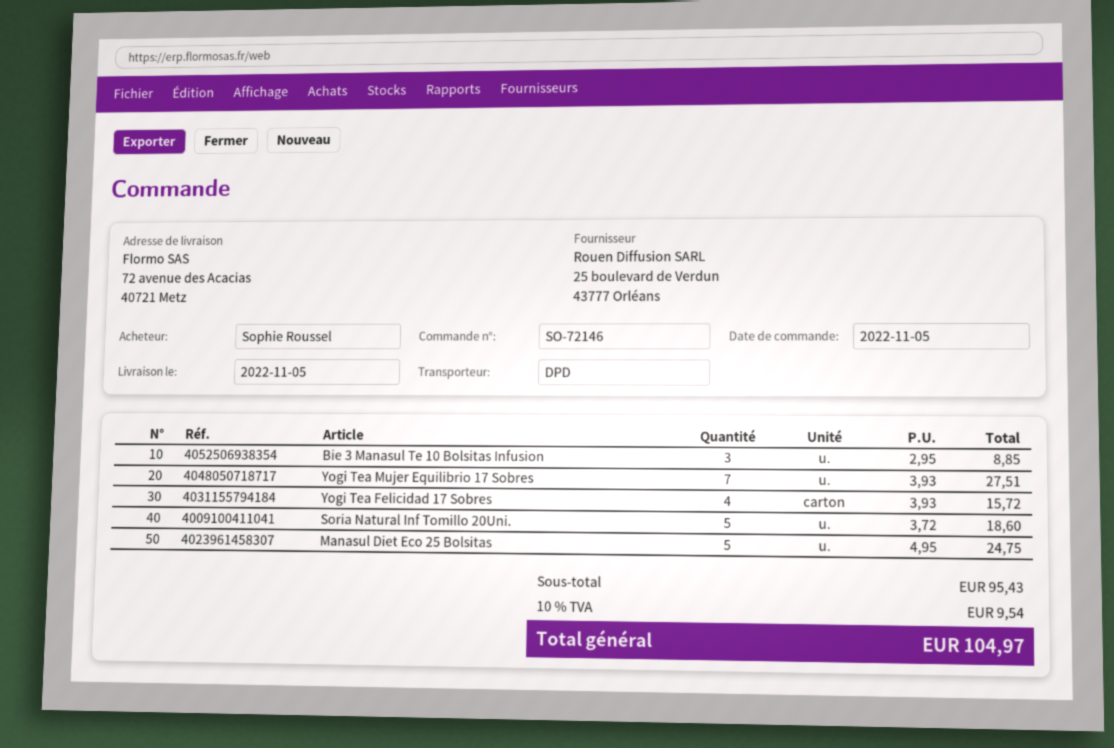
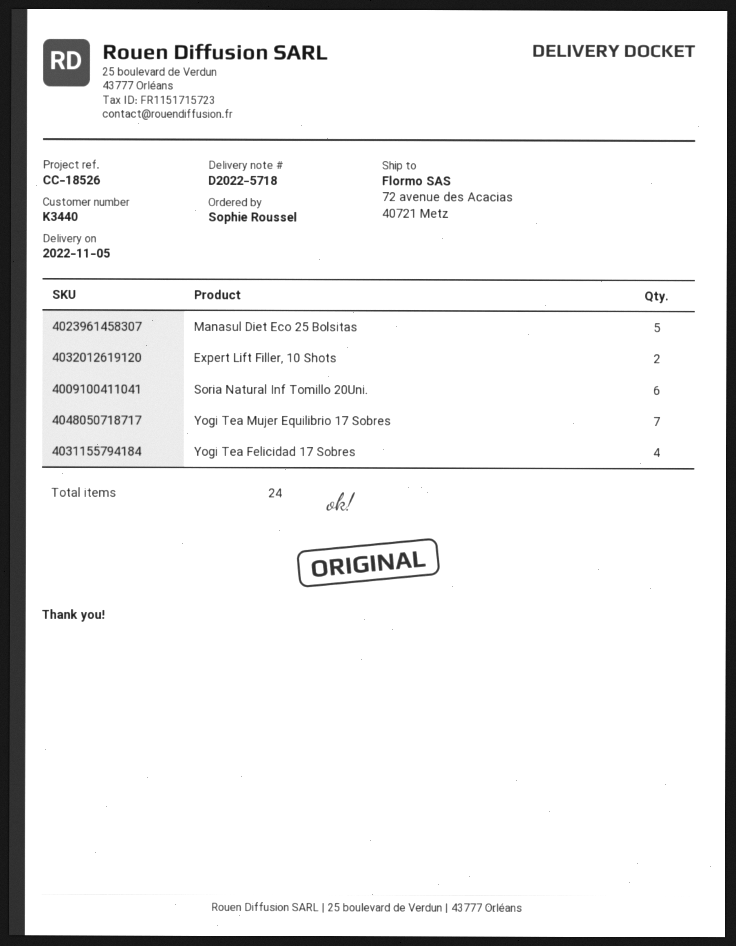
Bie 3 Manasul Te 10 Bolsitas Infusion: 3 -> none
Soria Natural Inf Tomillo 20Uni.: 5 -> 6
Expert Lift Filler, 10 Shots: none -> 2

